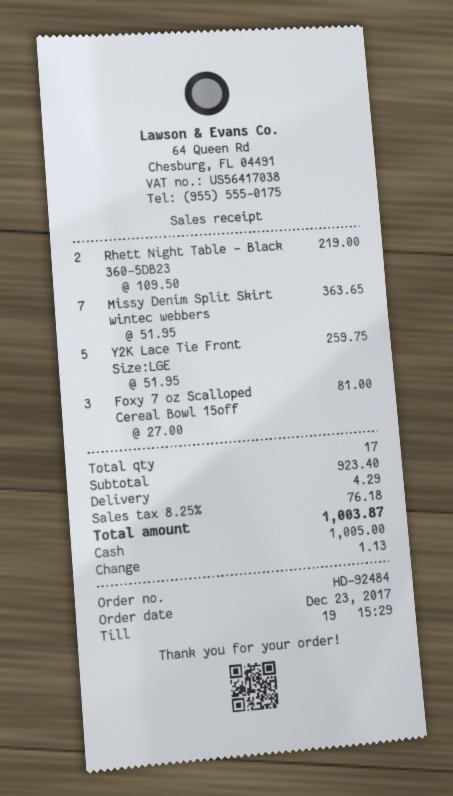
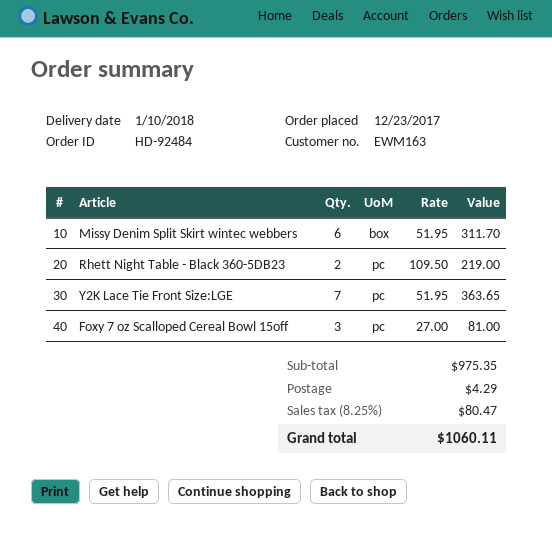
Missy Denim Split Skirt wintec webbers: 7 x 51.95 = 363.65 -> 6 x 51.95 = 311.70
Y2K Lace Tie Front Size:LGE: 5 x 51.95 = 259.75 -> 7 x 51.95 = 363.65
subtotal: 923.40 -> 975.35
tax: 8.25% = 76.18 -> 8.25% = 80.47
total: 1003.87 -> 1060.11

